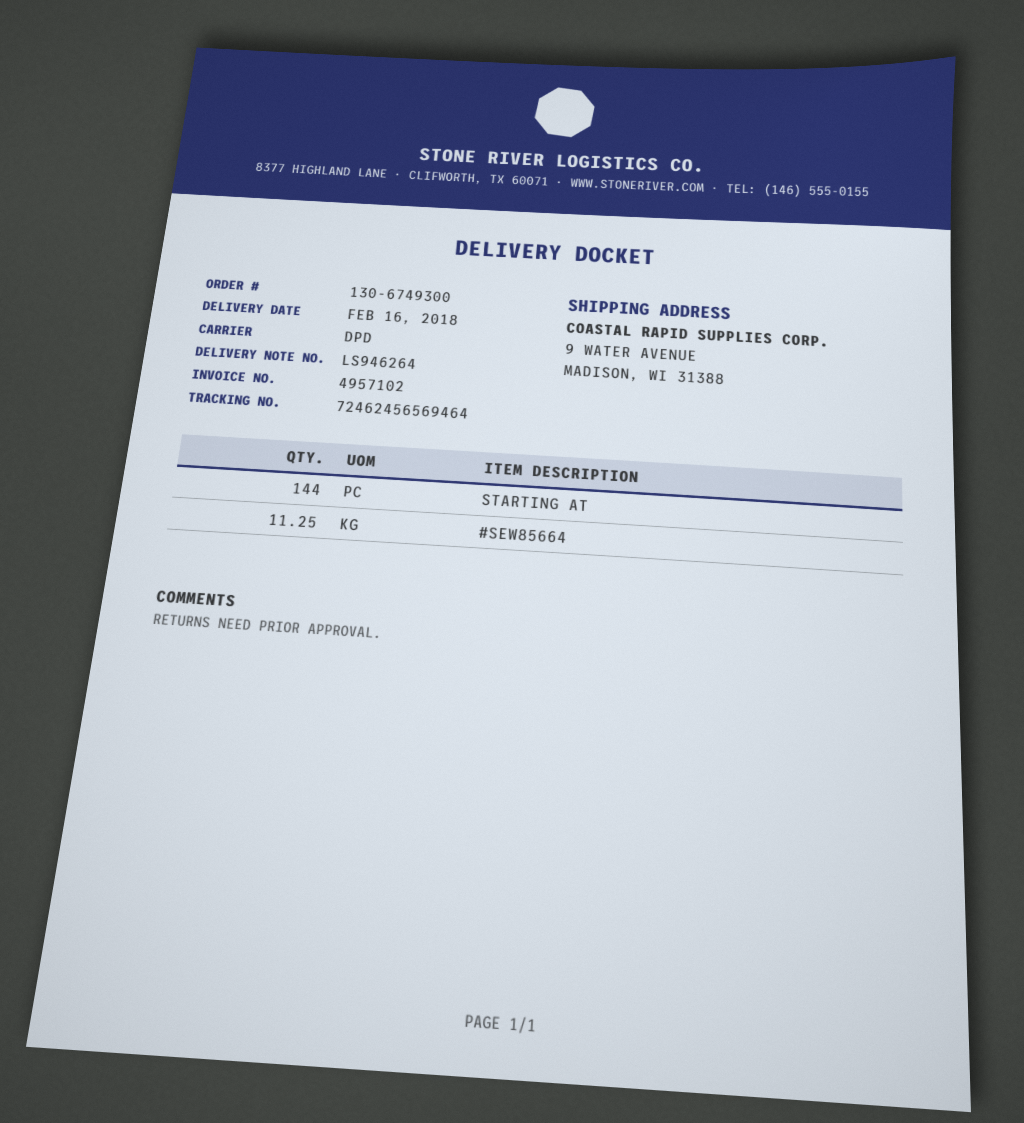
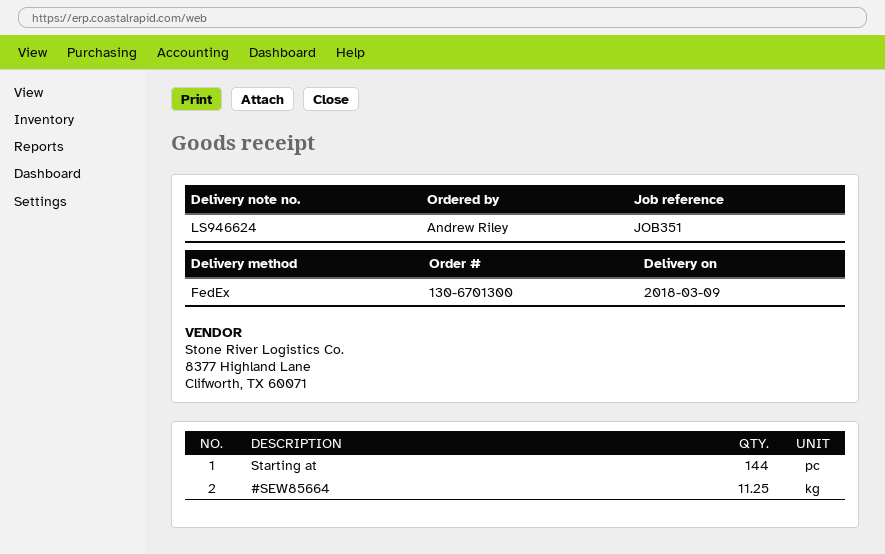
order number: 130-6749300 -> 130-6701300
delivery note number: LS946264 -> LS946624
delivery date: 2018-02-16 -> 2018-03-09
shipping method: DPD -> FedEx

